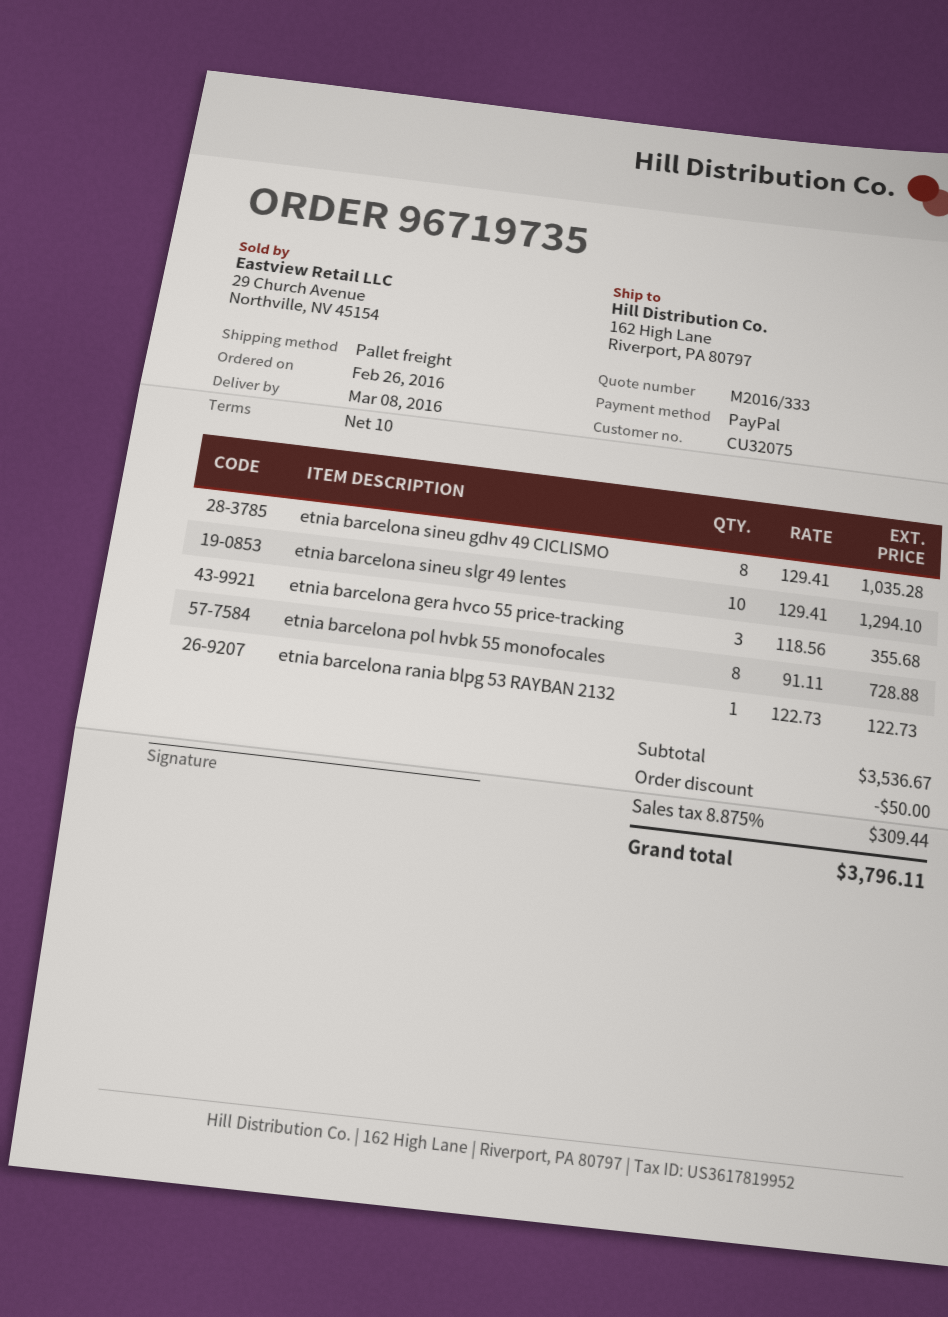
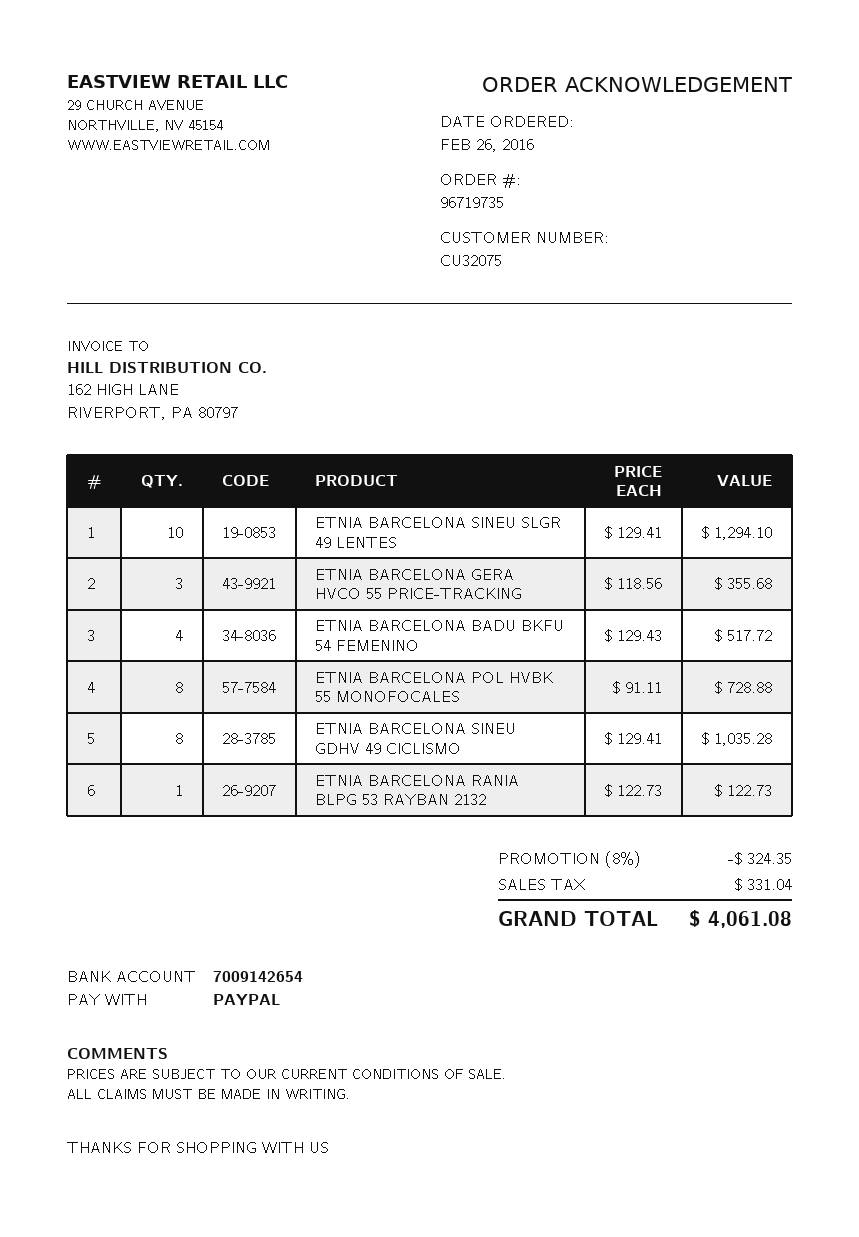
ETNIA BARCELONA BADU BKFU 54 FEMENINO: none -> 4 x 129.43 = 517.72
discount: 50.00 -> 324.35
tax: 309.44 -> 331.04
total: 3796.11 -> 4061.08

